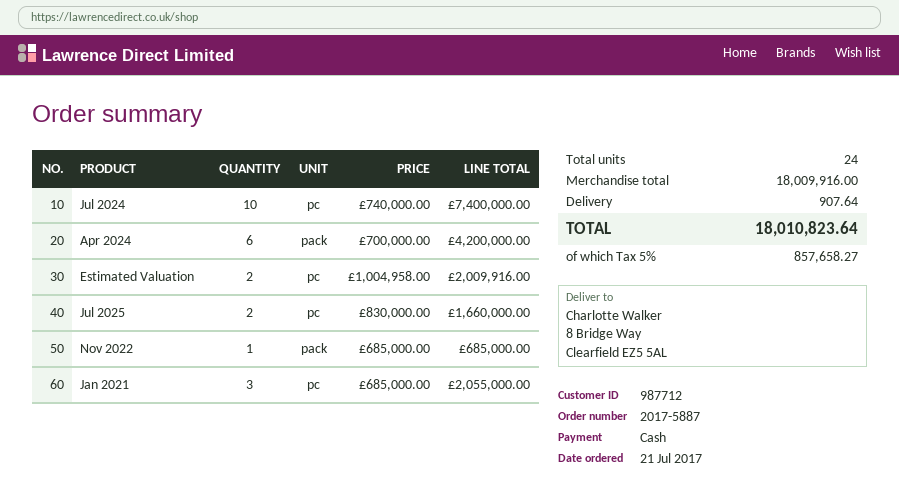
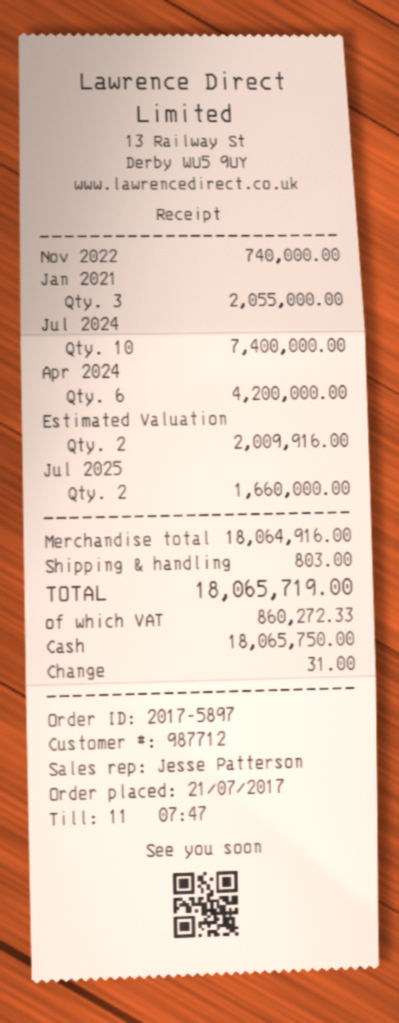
order number: 2017-5887 -> 2017-5897
Nov 2022: 1 for 685000.00 -> 1 for 740000.00
subtotal: 18009916.00 -> 18064916.00
shipping: 907.64 -> 803.00
tax: 857658.27 -> 860272.33
total: 18010823.64 -> 18065719.00

